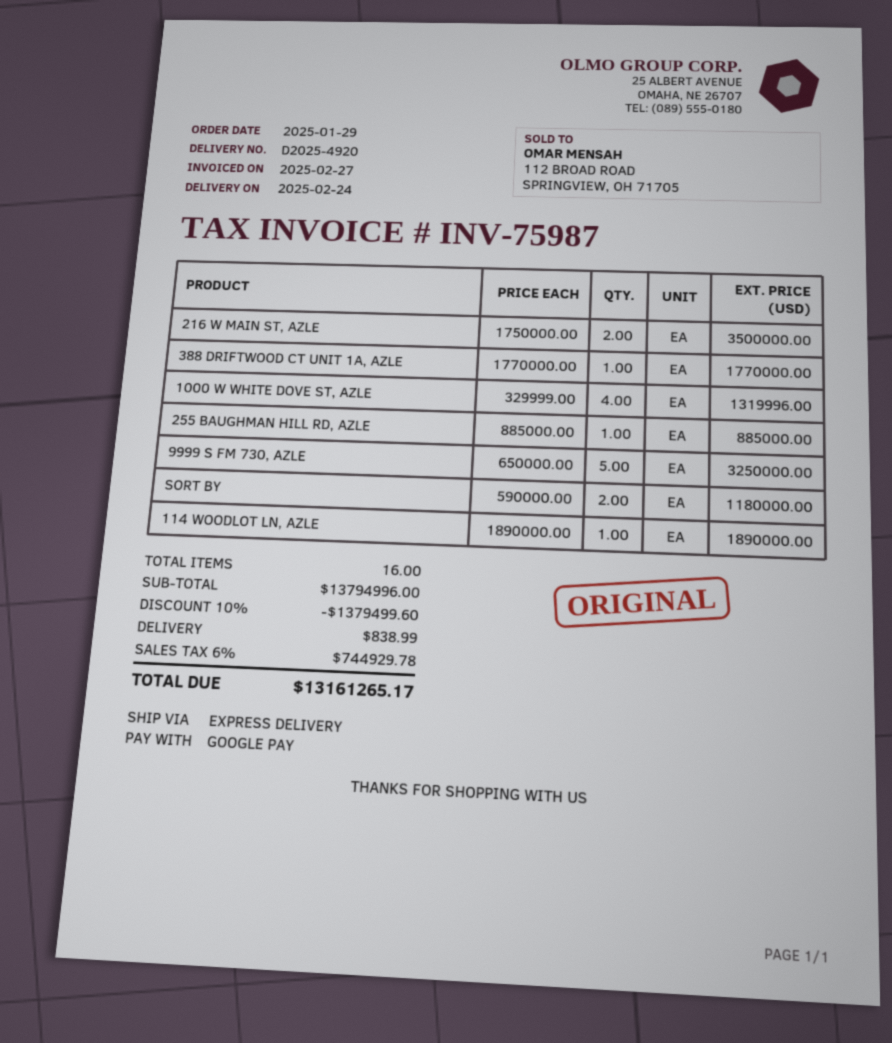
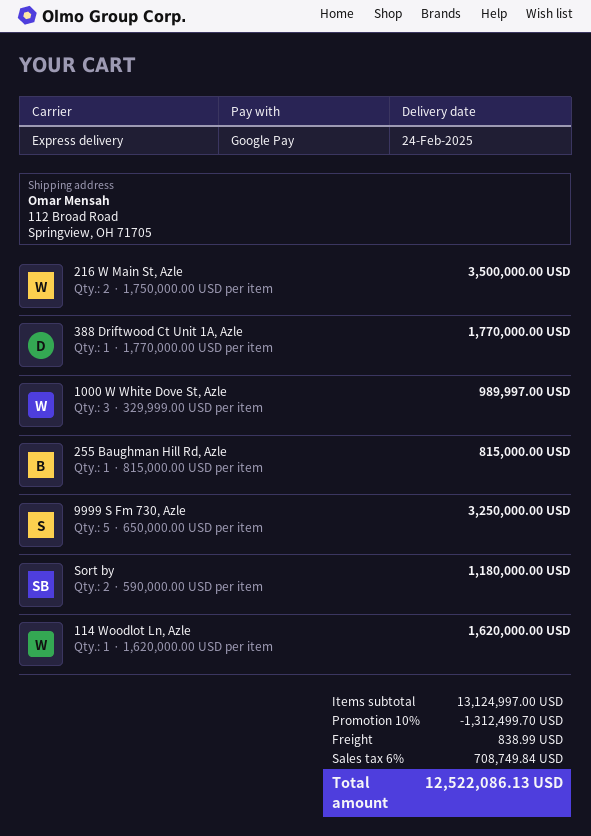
1000 W WHITE DOVE ST, AZLE: 4 x 329999.00 = 1319996.00 -> 3 x 329999.00 = 989997.00
255 BAUGHMAN HILL RD, AZLE: 1 x 885000.00 = 885000.00 -> 1 x 815000.00 = 815000.00
114 WOODLOT LN, AZLE: 1 x 1890000.00 = 1890000.00 -> 1 x 1620000.00 = 1620000.00
subtotal: 13794996.00 -> 13124997.00
discount: 10% = 1379499.60 -> 10% = 1312499.70
tax: 6% = 744929.78 -> 6% = 708749.84
total: 13161265.17 -> 12522086.13

